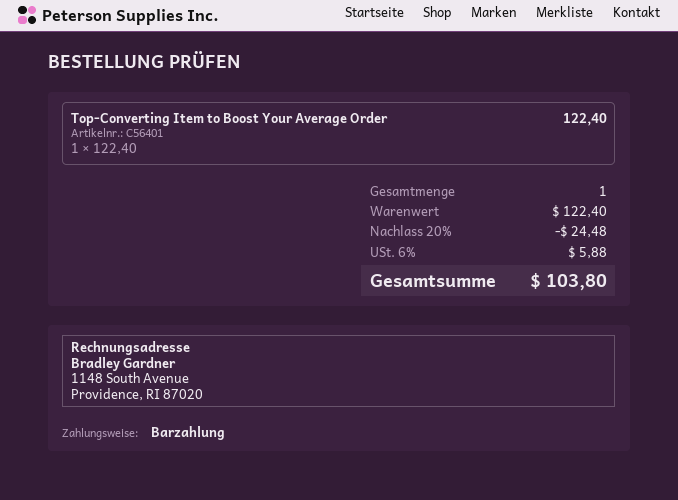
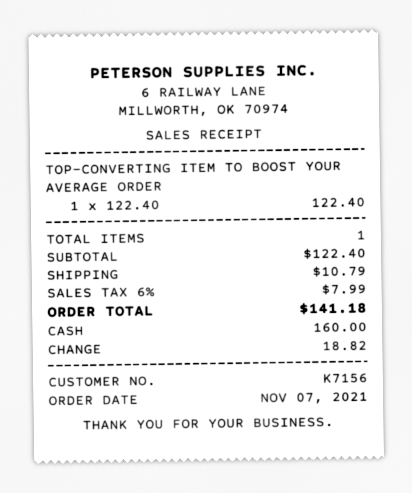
discount: 20% = 24.48 -> none
shipping: none -> 10.79
tax: 6% = 5.88 -> 6% = 7.99
total: 103.80 -> 141.18

